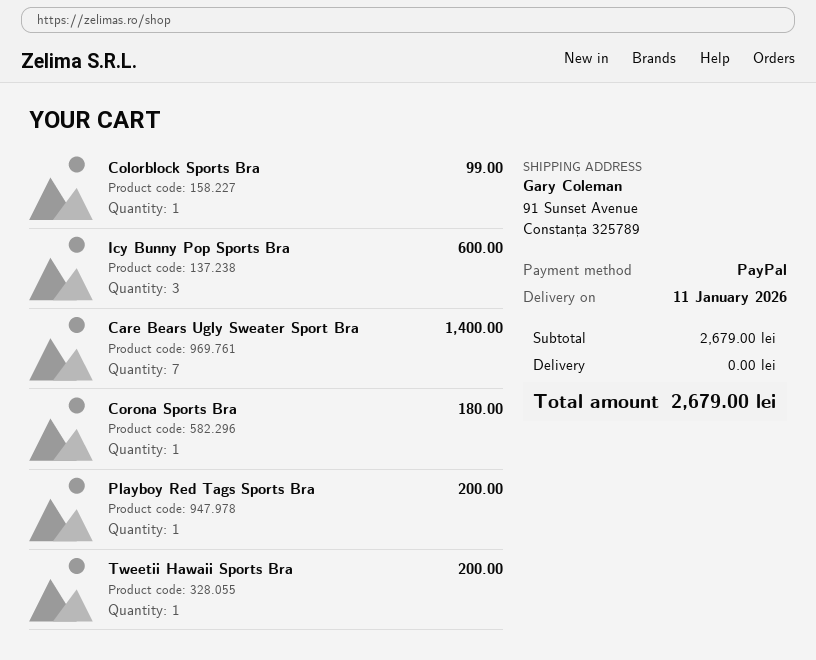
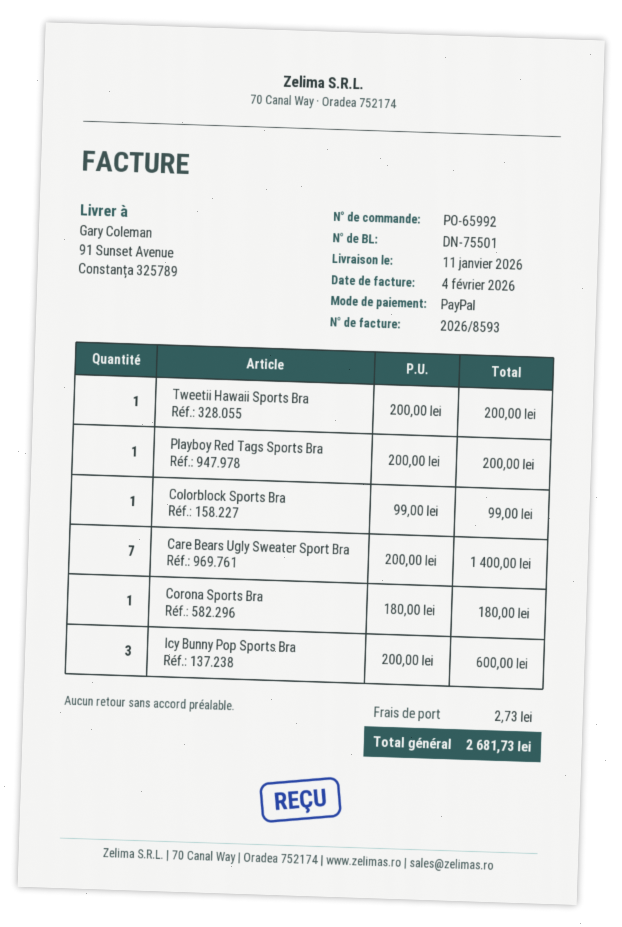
shipping: 0.00 -> 2.73
total: 2679.00 -> 2681.73

